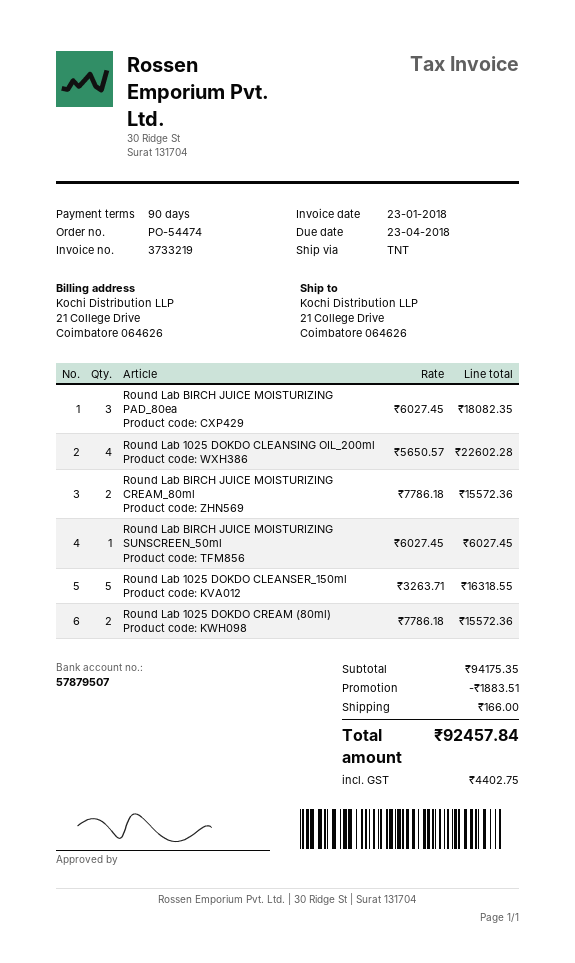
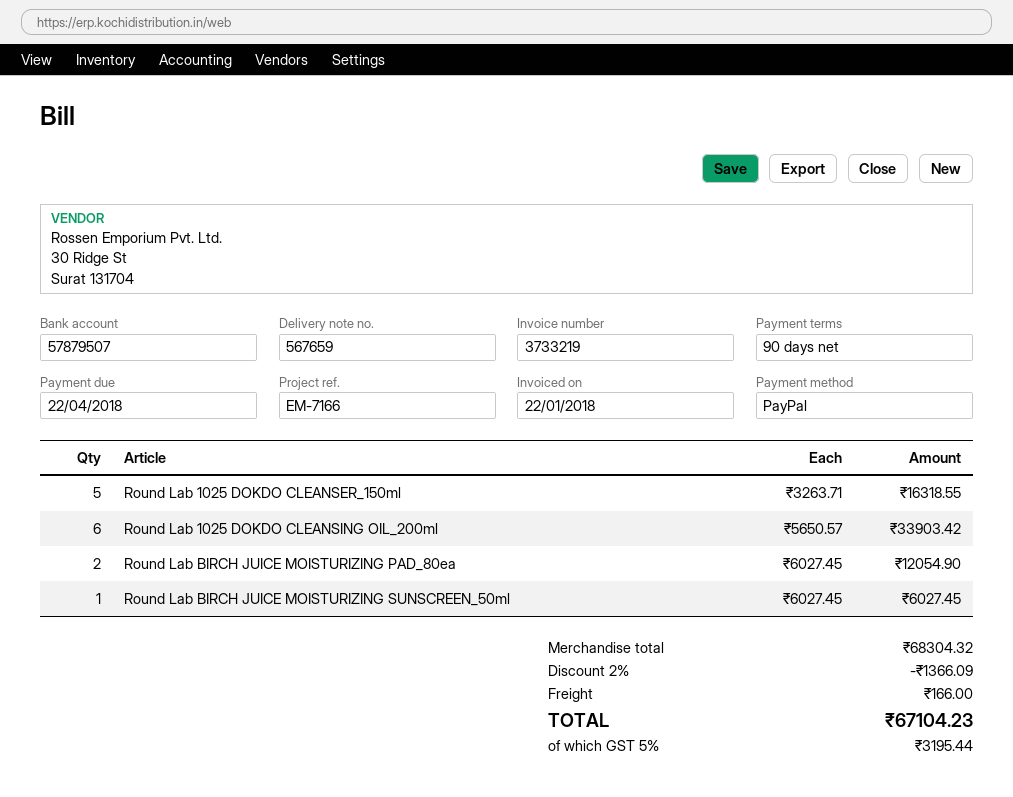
invoice date: 2018-01-23 -> 2018-01-22
due date: 2018-04-23 -> 2018-04-22
Round Lab BIRCH JUICE MOISTURIZING PAD_80ea: 3 x 6027.45 = 18082.35 -> 2 x 6027.45 = 12054.90
Round Lab 1025 DOKDO CLEANSING OIL_200ml: 4 x 5650.57 = 22602.28 -> 6 x 5650.57 = 33903.42
Round Lab BIRCH JUICE MOISTURIZING CREAM_80ml: 2 x 7786.18 = 15572.36 -> none
Round Lab 1025 DOKDO CREAM (80ml): 2 x 7786.18 = 15572.36 -> none
subtotal: 94175.35 -> 68304.32
discount: 1883.51 -> 1366.09
tax: 4402.75 -> 3195.44
total: 92457.84 -> 67104.23

